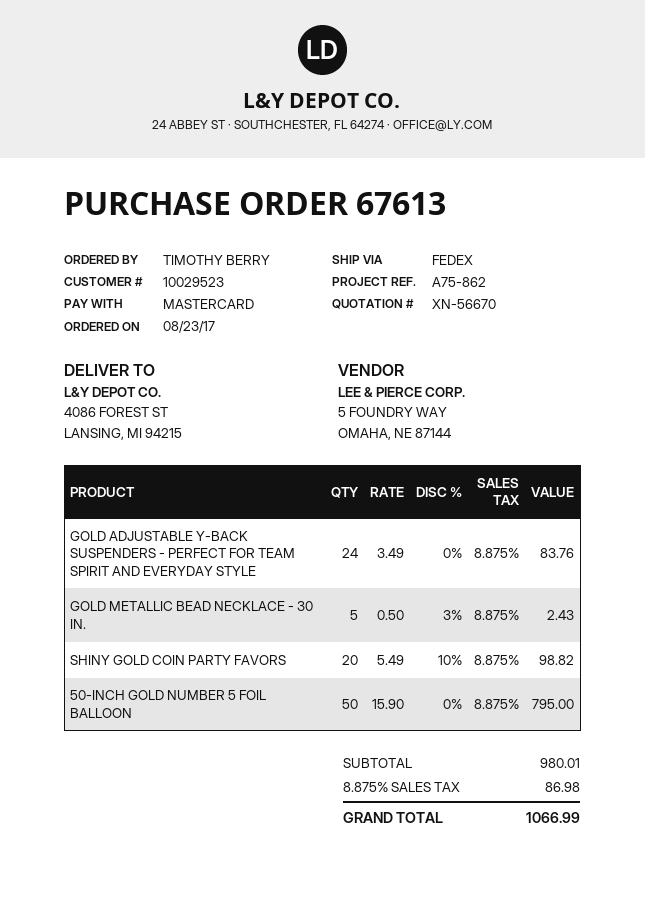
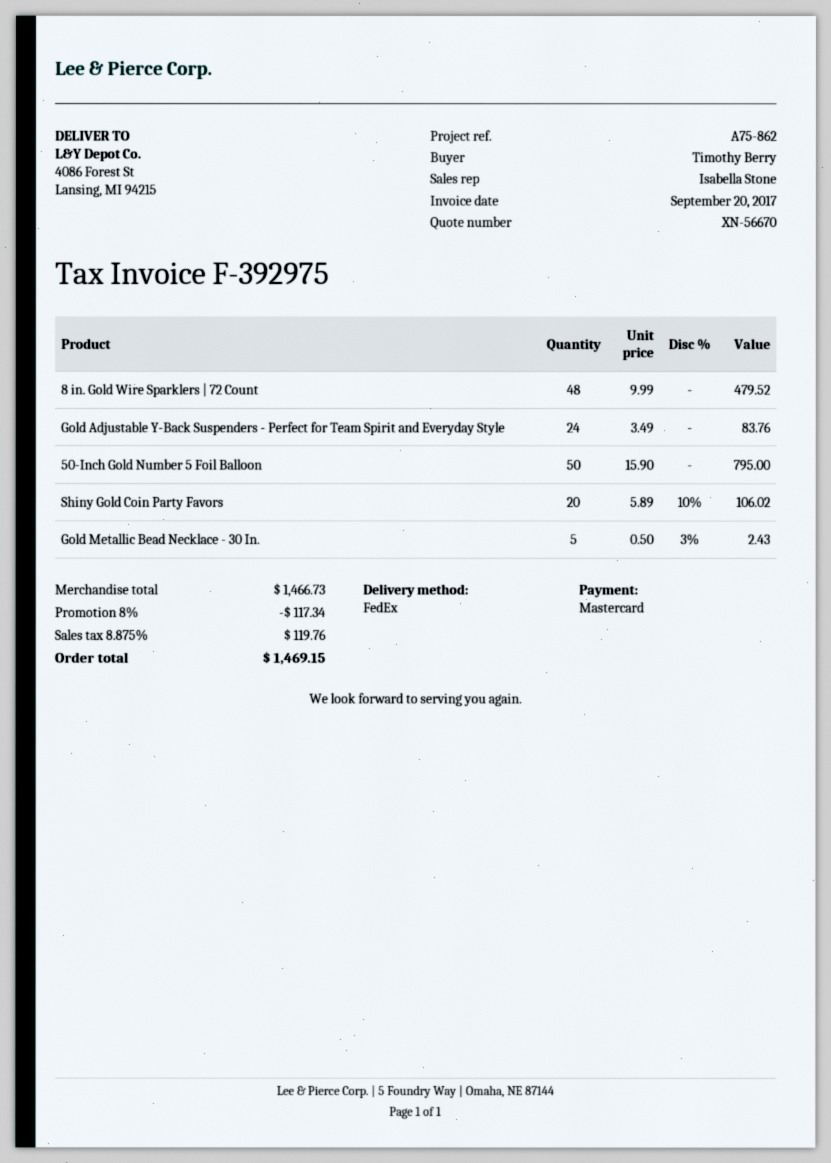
SHINY GOLD COIN PARTY FAVORS: 20 x 5.49 - 10% = 98.82 -> 20 x 5.89 - 10% = 106.02
8 in. Gold Wire Sparklers | 72 Count: none -> 48 x 9.99 = 479.52
subtotal: 980.01 -> 1466.73
discount: none -> 8% = 117.34
tax: 8.875% = 86.98 -> 8.875% = 119.76
total: 1066.99 -> 1469.15

